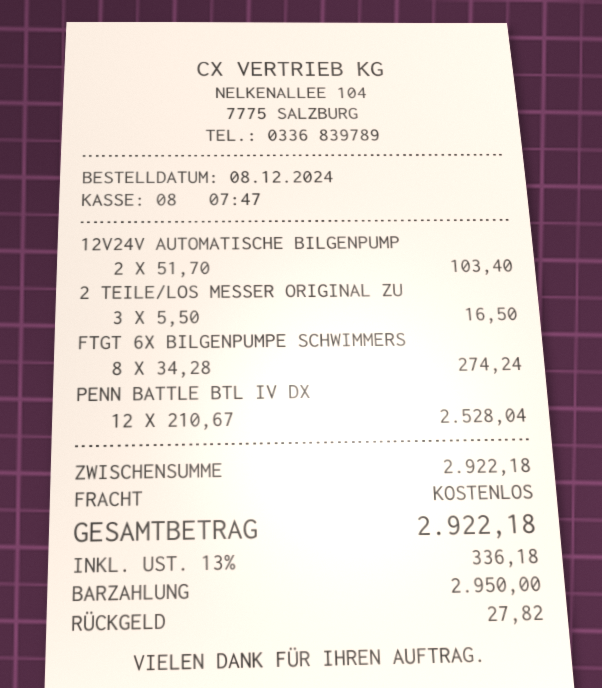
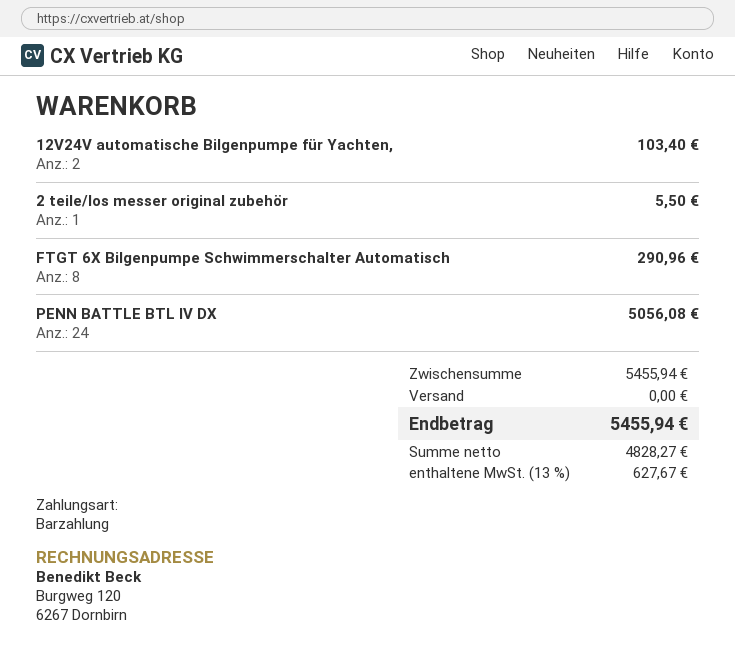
2 TEILE/LOS MESSER ORIGINAL ZU: 3 for 16.50 -> 1 for 5.50
FTGT 6X BILGENPUMPE SCHWIMMERS: 8 for 274.24 -> 8 for 290.96
PENN BATTLE BTL IV DX: 12 for 2528.04 -> 24 for 5056.08
subtotal: 2922.18 -> 5455.94
tax: 13% = 336.18 -> 13% = 627.67
total: 2922.18 -> 5455.94

